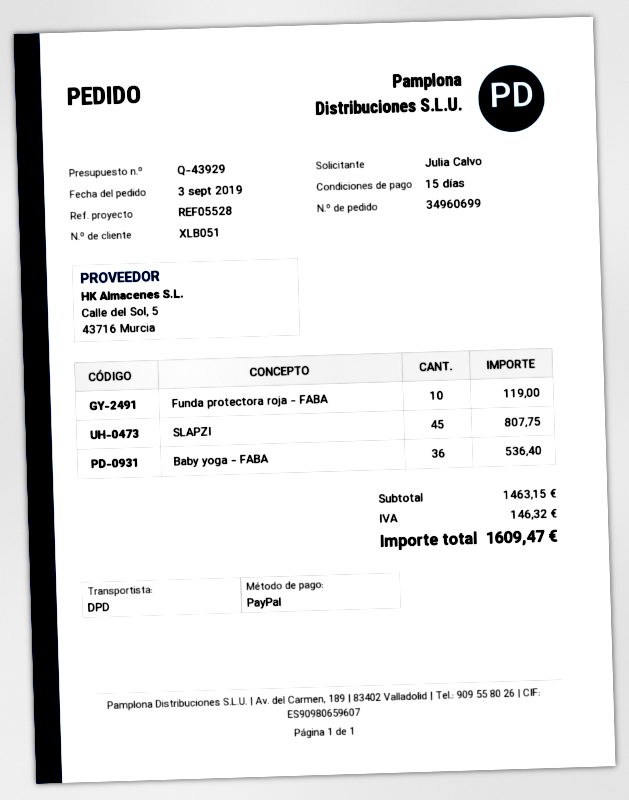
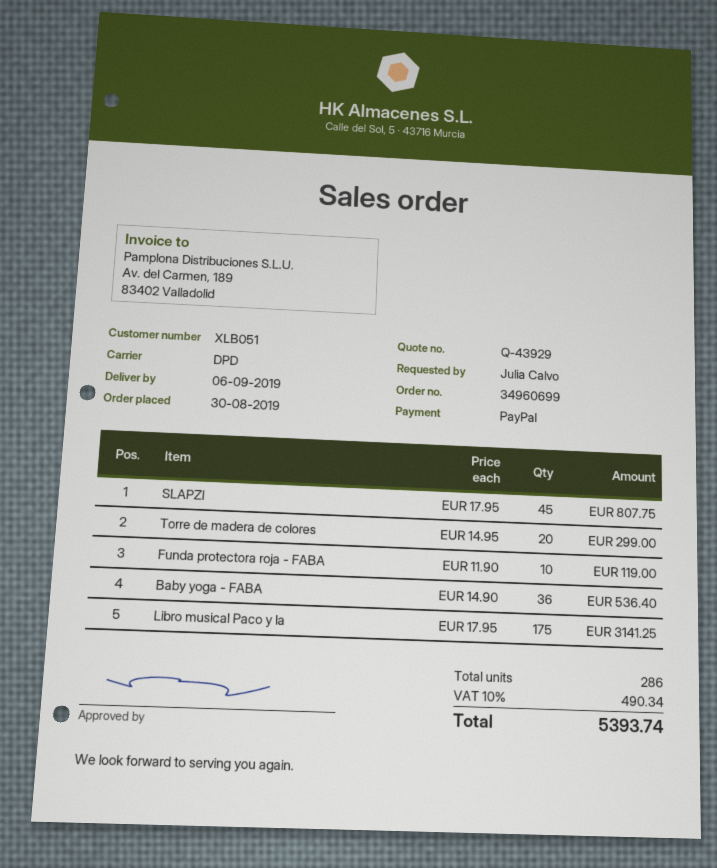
order date: 2019-09-03 -> 2019-08-30
Torre de madera de colores: none -> 20 for 299.00
Libro musical Paco y la: none -> 175 for 3141.25
tax: 146.32 -> 490.34
total: 1609.47 -> 5393.74

